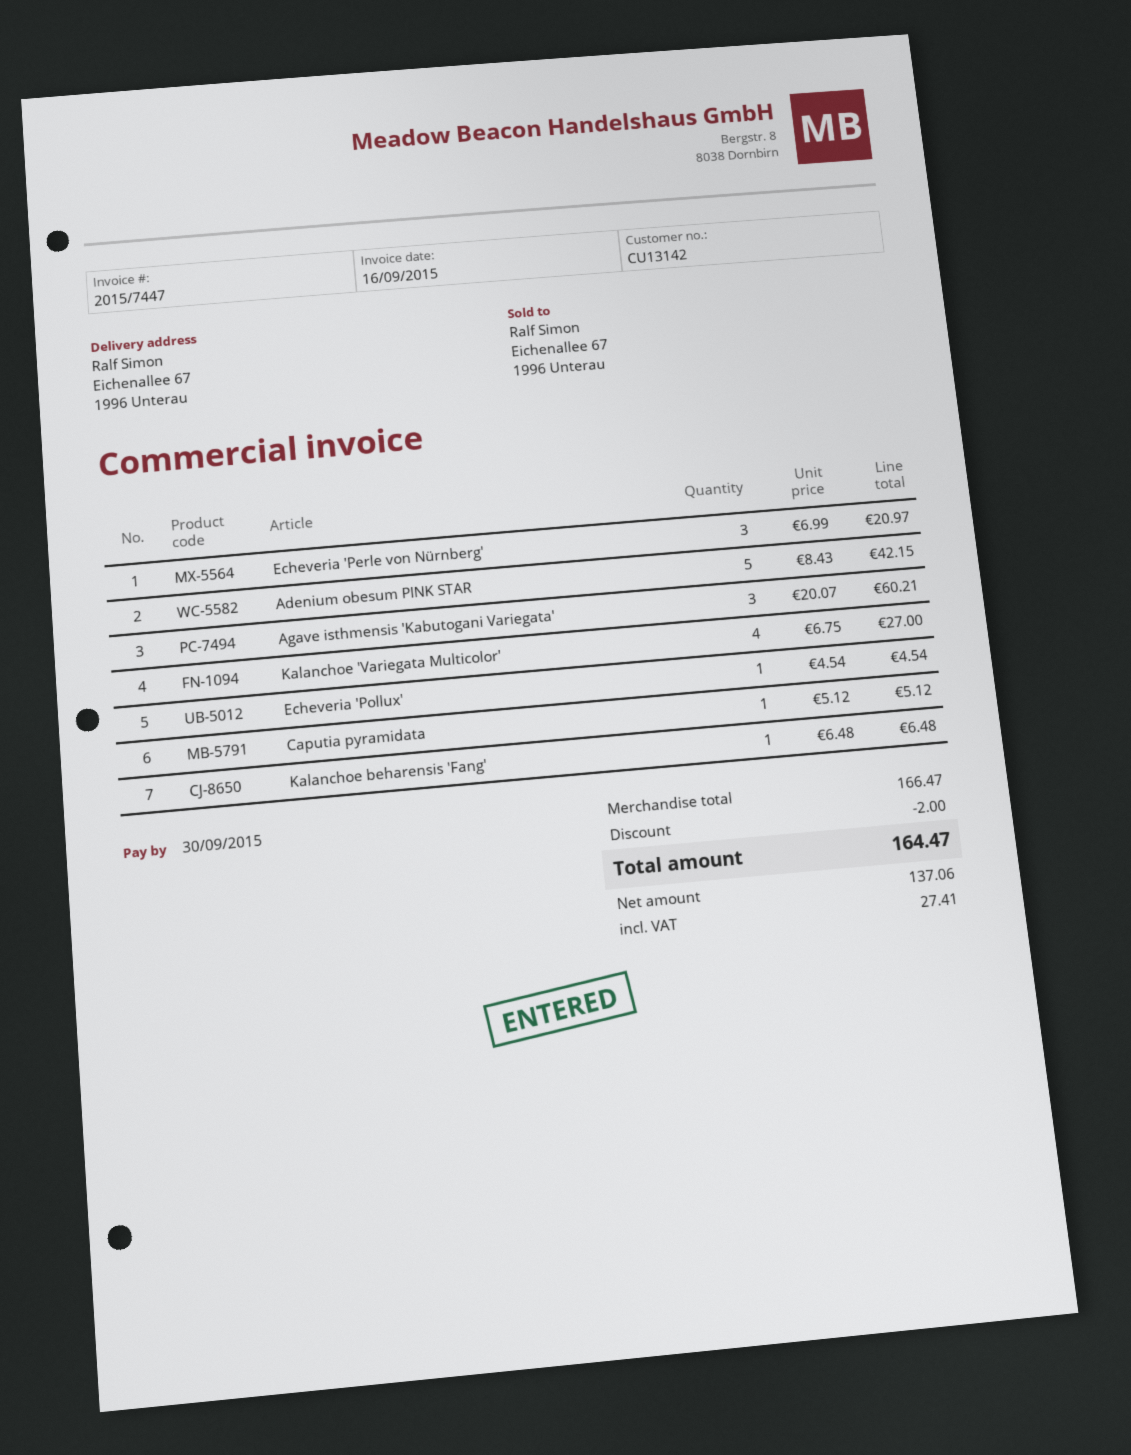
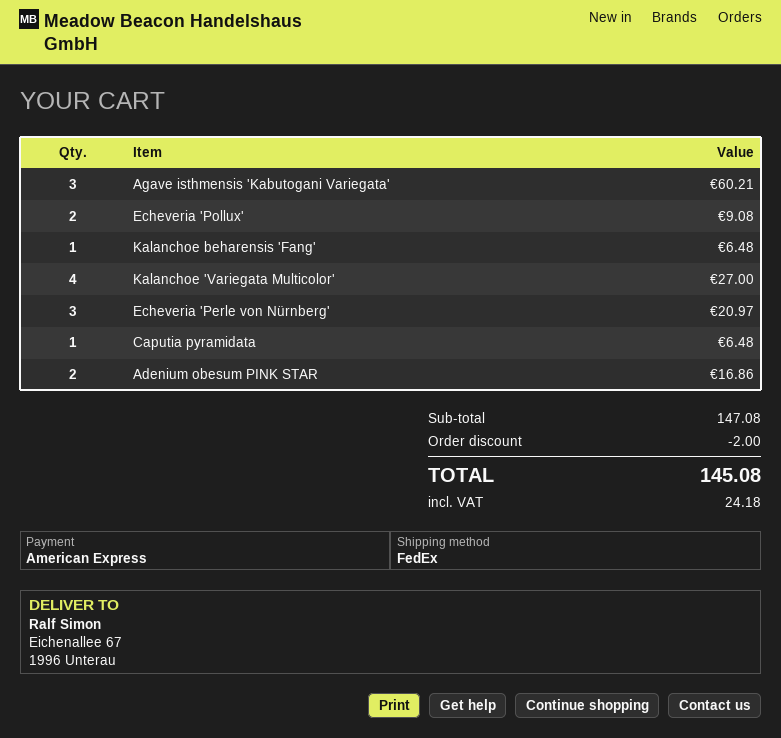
Adenium obesum PINK STAR: 5 for 42.15 -> 2 for 16.86
Echeveria 'Pollux': 1 for 4.54 -> 2 for 9.08
Caputia pyramidata: 1 for 5.12 -> 1 for 6.48
subtotal: 166.47 -> 147.08
tax: 27.41 -> 24.18
total: 164.47 -> 145.08

